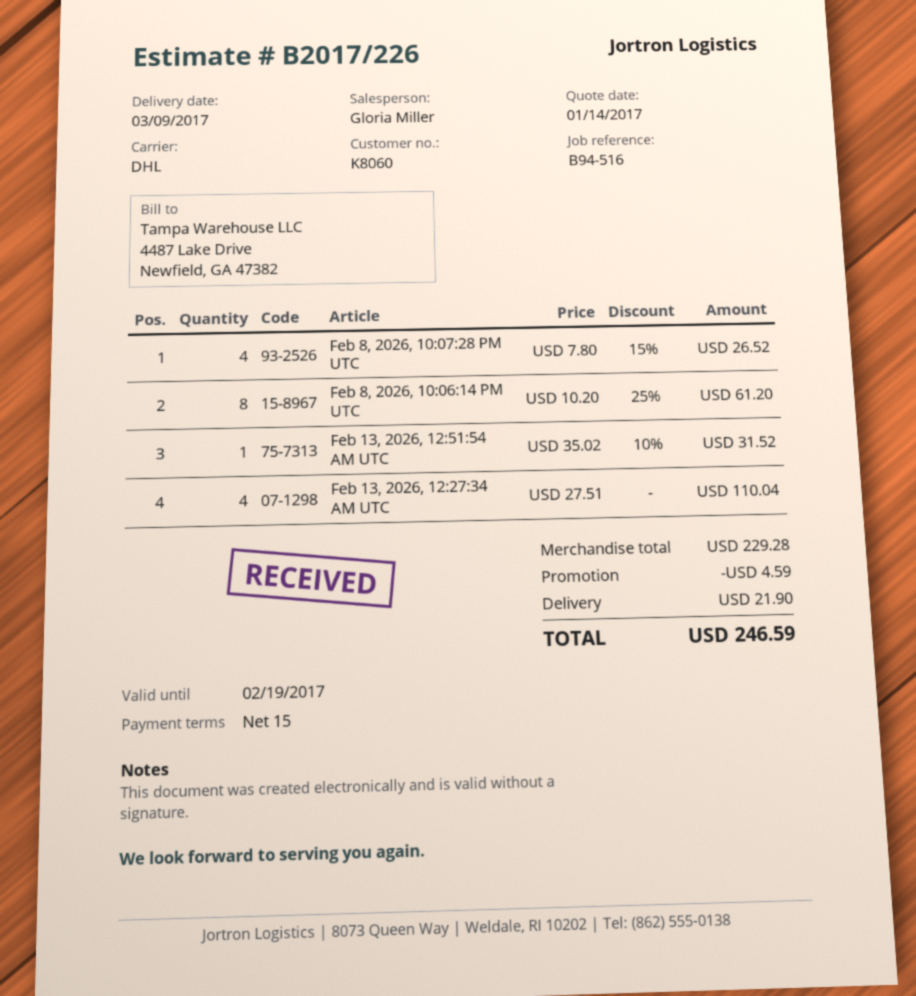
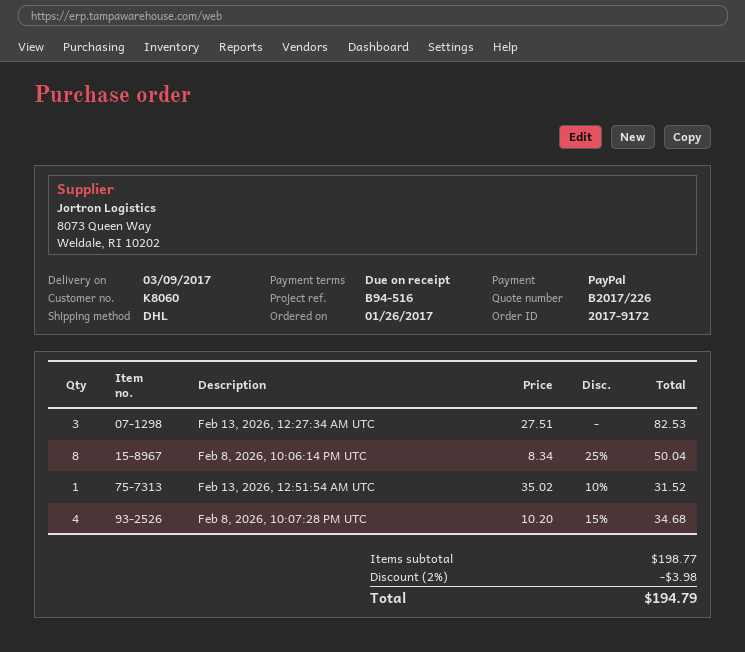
payment terms: 15 days -> on receipt
Feb 8, 2026, 10:07:28 PM UTC: 4 x 7.80 - 15% = 26.52 -> 4 x 10.20 - 15% = 34.68
Feb 8, 2026, 10:06:14 PM UTC: 8 x 10.20 - 25% = 61.20 -> 8 x 8.34 - 25% = 50.04
Feb 13, 2026, 12:27:34 AM UTC: 4 x 27.51 = 110.04 -> 3 x 27.51 = 82.53
subtotal: 229.28 -> 198.77
discount: 4.59 -> 3.98
shipping: 21.90 -> none
total: 246.59 -> 194.79

